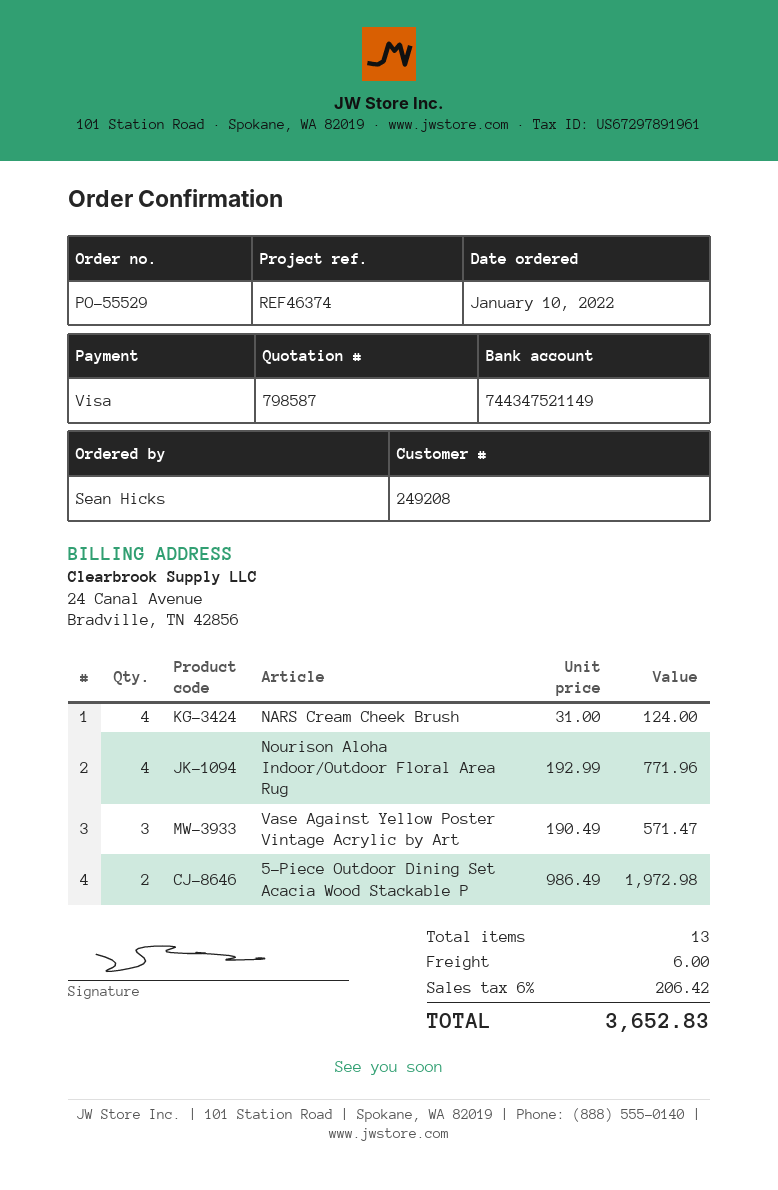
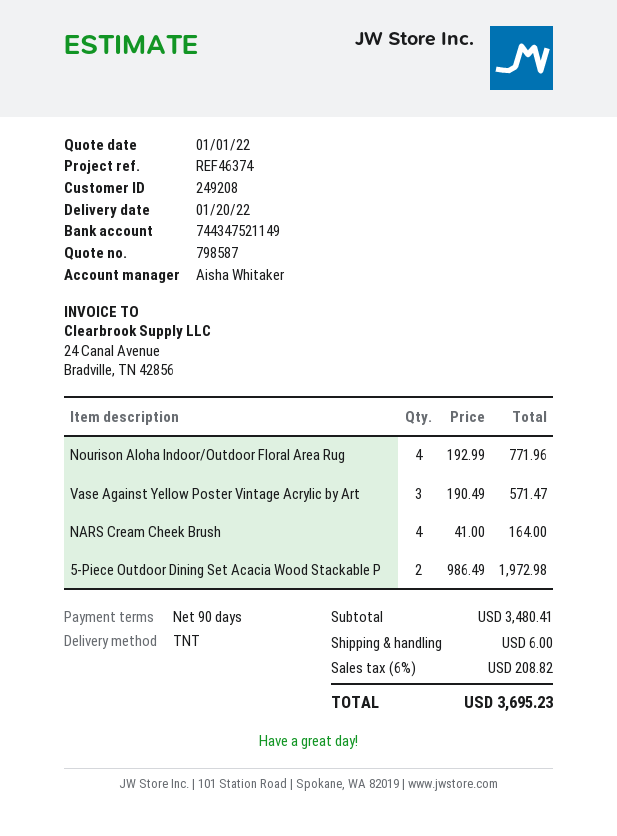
NARS Cream Cheek Brush: 4 x 31.00 = 124.00 -> 4 x 41.00 = 164.00
tax: 6% = 206.42 -> 6% = 208.82
total: 3652.83 -> 3695.23

